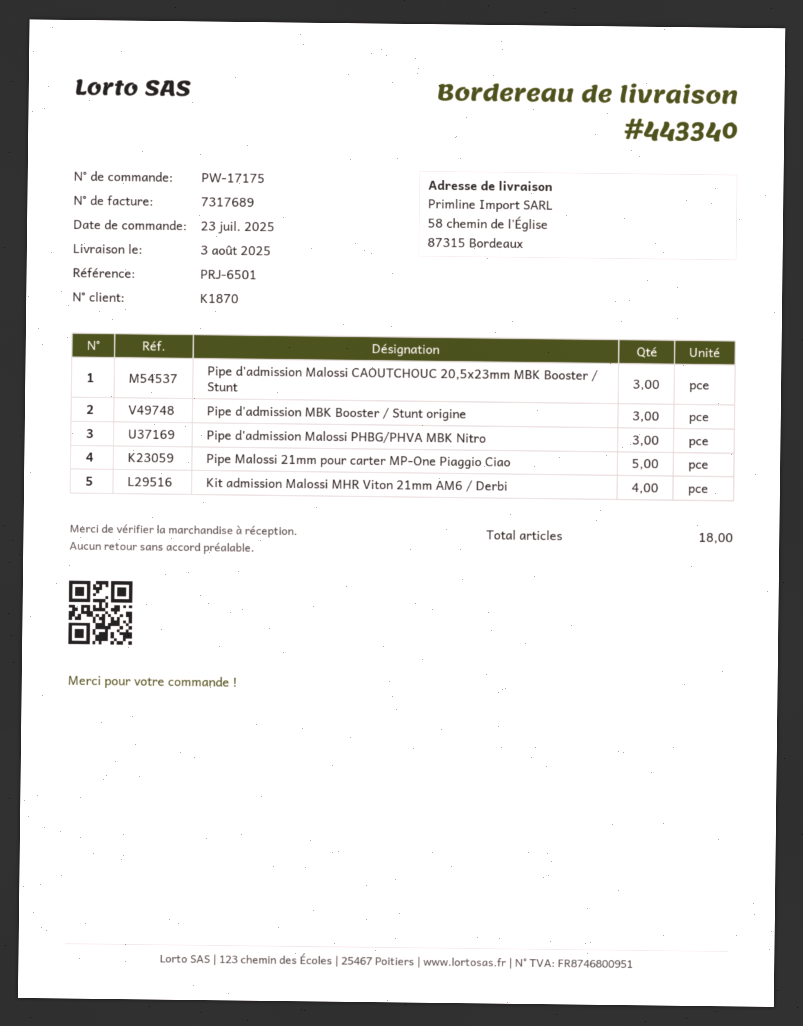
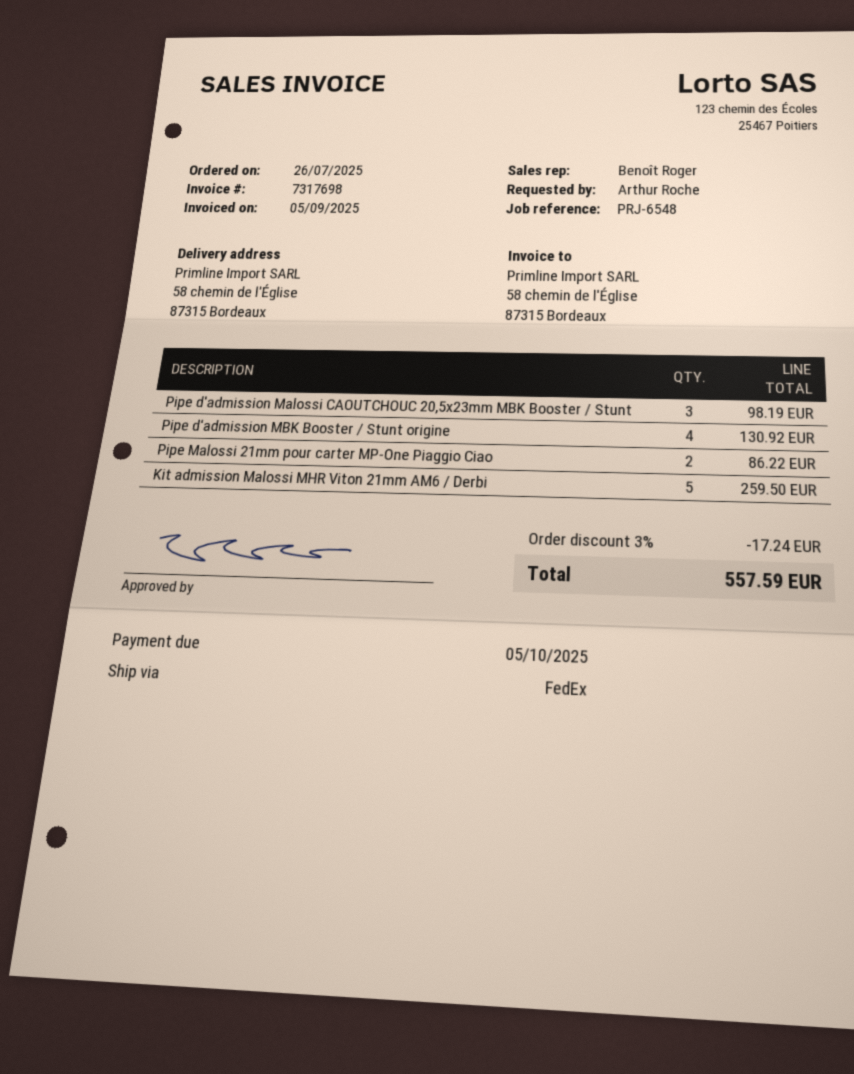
order date: 2025-07-23 -> 2025-07-26
invoice number: 7317689 -> 7317698
reference: PRJ-6501 -> PRJ-6548
Pipe d'admission MBK Booster / Stunt origine: 3 -> 4
Pipe d'admission Malossi PHBG/PHVA MBK Nitro: 3 -> none
Pipe Malossi 21mm pour carter MP-One Piaggio Ciao: 5 -> 2
Kit admission Malossi MHR Viton 21mm AM6 / Derbi: 4 -> 5

